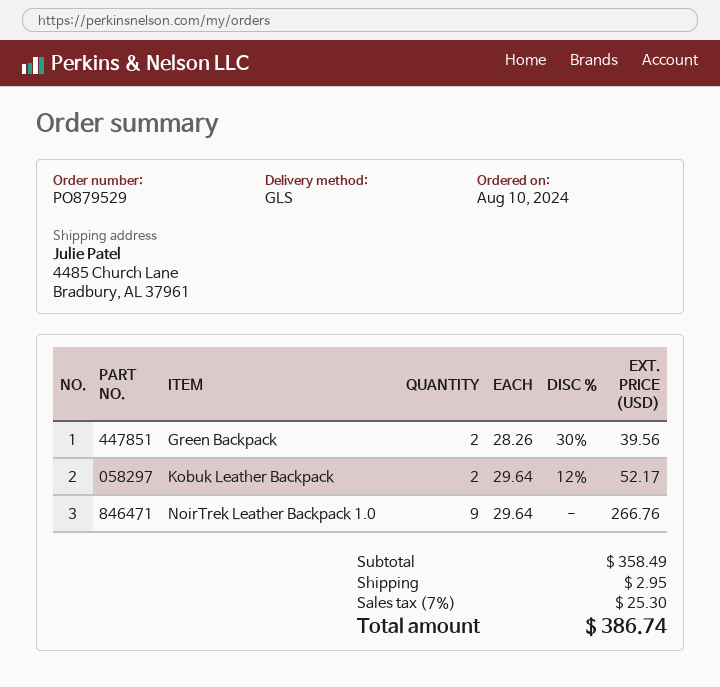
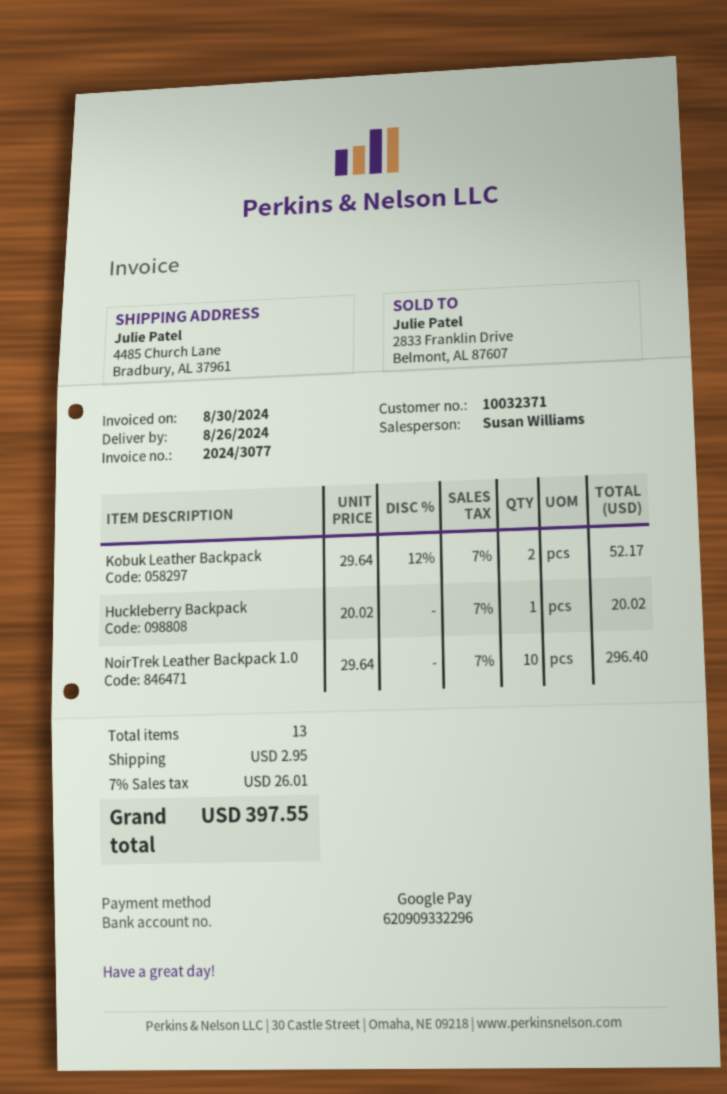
Green Backpack: 2 x 28.26 - 30% = 39.56 -> none
NoirTrek Leather Backpack 1.0: 9 x 29.64 = 266.76 -> 10 x 29.64 = 296.40
Huckleberry Backpack: none -> 1 x 20.02 = 20.02
tax: 7% = 25.30 -> 7% = 26.01
total: 386.74 -> 397.55

